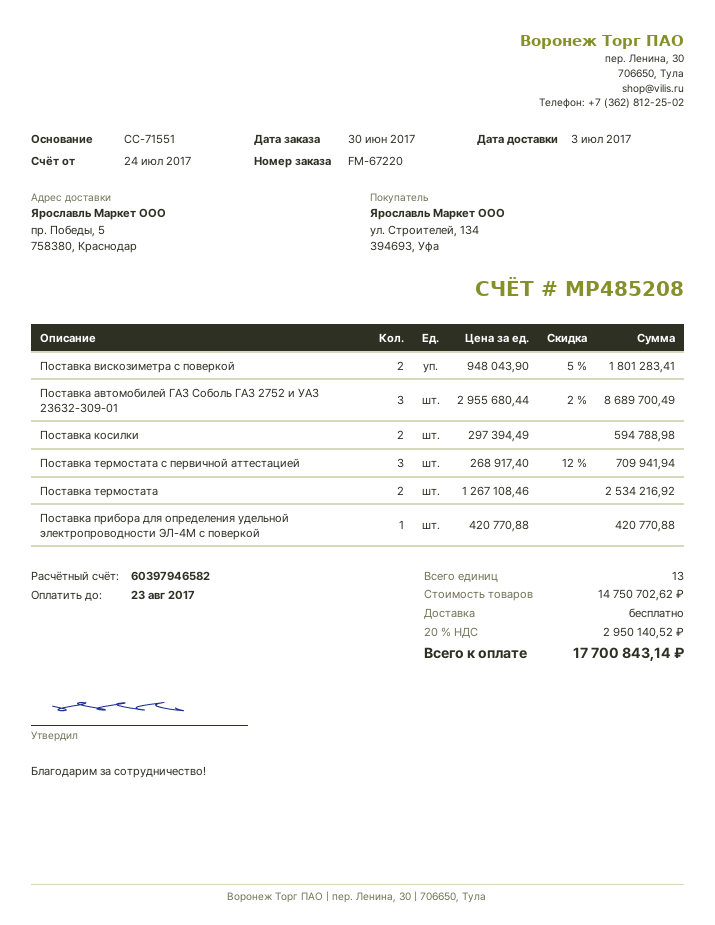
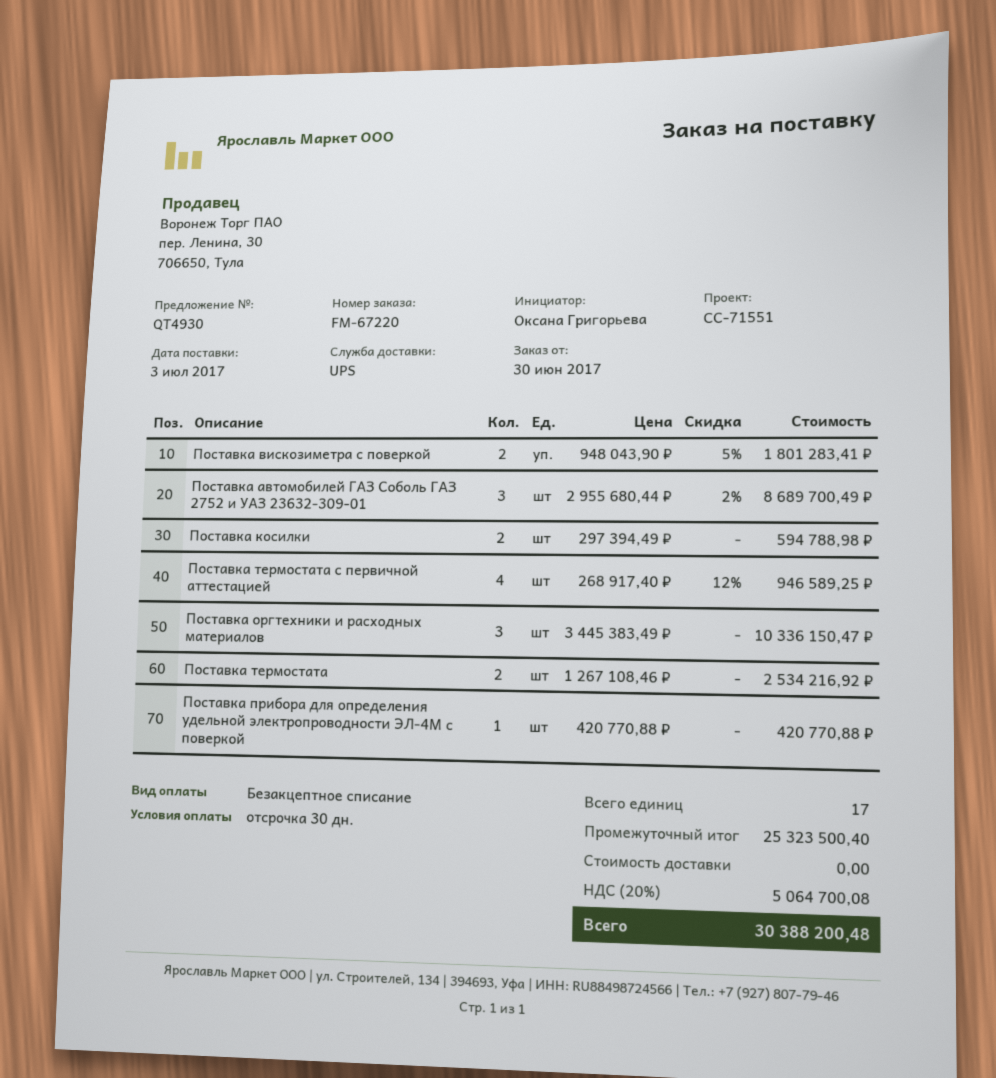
Поставка термостата с первичной аттестацией: 3 x 268917.40 - 12% = 709941.94 -> 4 x 268917.40 - 12% = 946589.25
Поставка оргтехники и расходных материалов: none -> 3 x 3445383.49 = 10336150.47
total quantity: 13 -> 17
subtotal: 14750702.62 -> 25323500.40
tax: 20% = 2950140.52 -> 20% = 5064700.08
total: 17700843.14 -> 30388200.48

